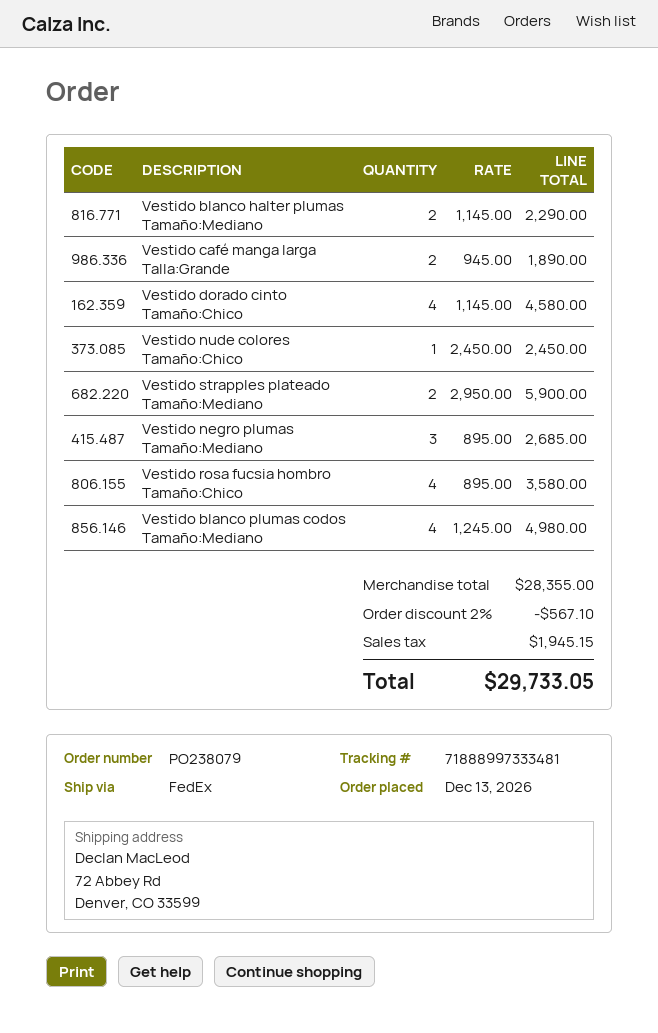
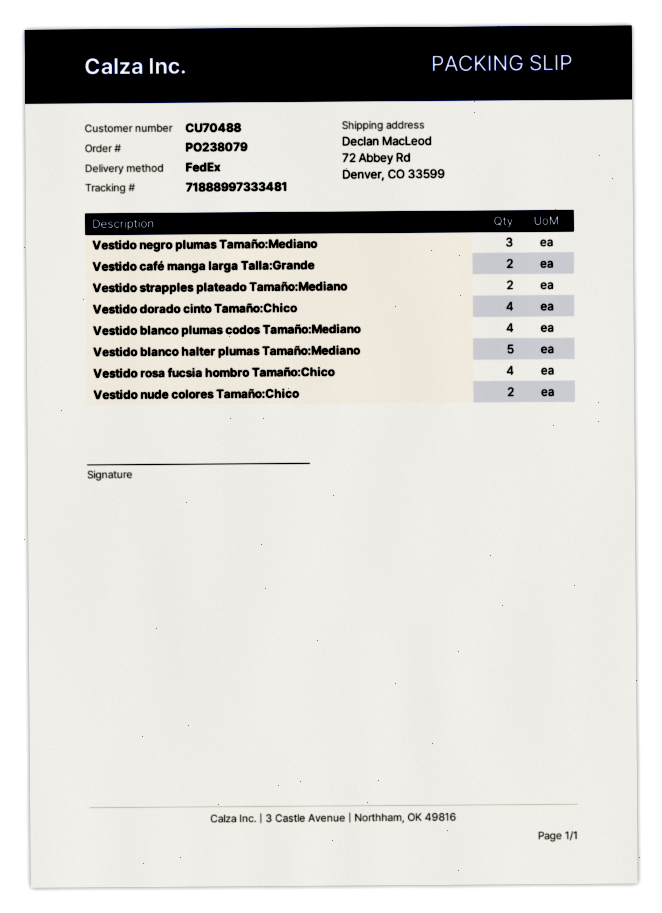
Vestido blanco halter plumas Tamaño:Mediano: 2 -> 5
Vestido nude colores Tamaño:Chico: 1 -> 2

